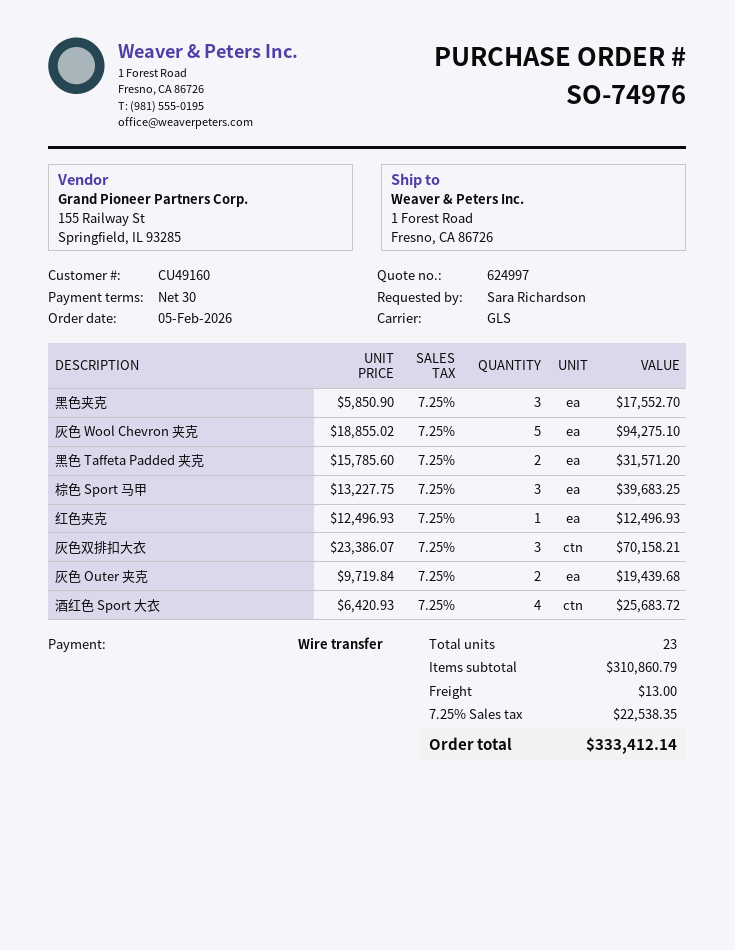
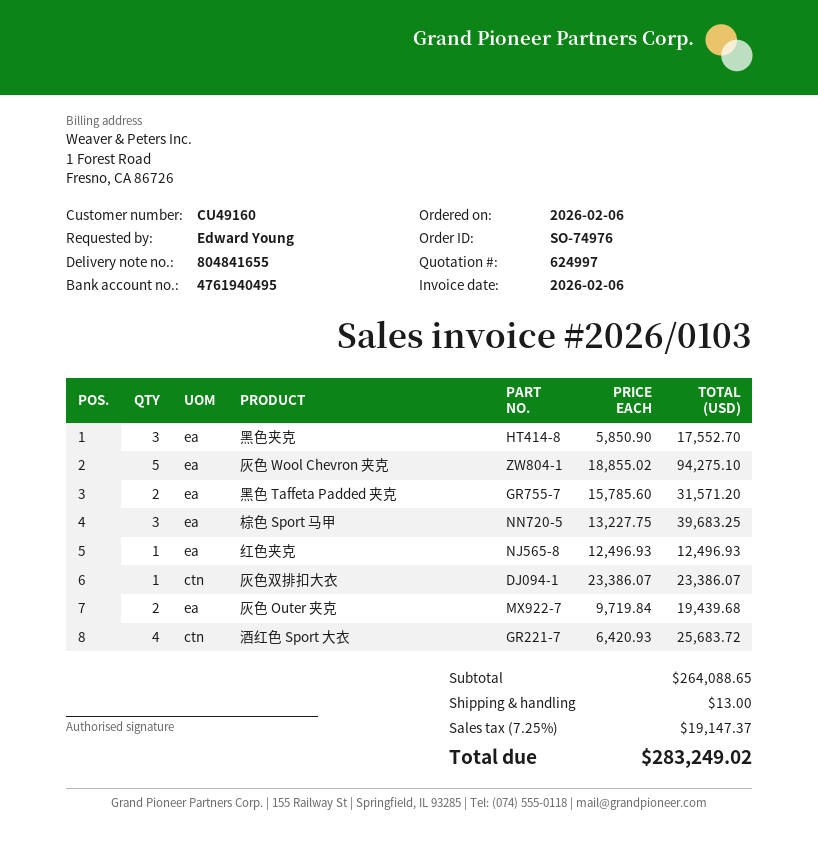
order date: 2026-02-05 -> 2026-02-06
ordered by: Sara Richardson -> Edward Young
灰色双排扣大衣: 3 x 23386.07 = 70158.21 -> 1 x 23386.07 = 23386.07
subtotal: 310860.79 -> 264088.65
tax: 7.25% = 22538.35 -> 7.25% = 19147.37
total: 333412.14 -> 283249.02

